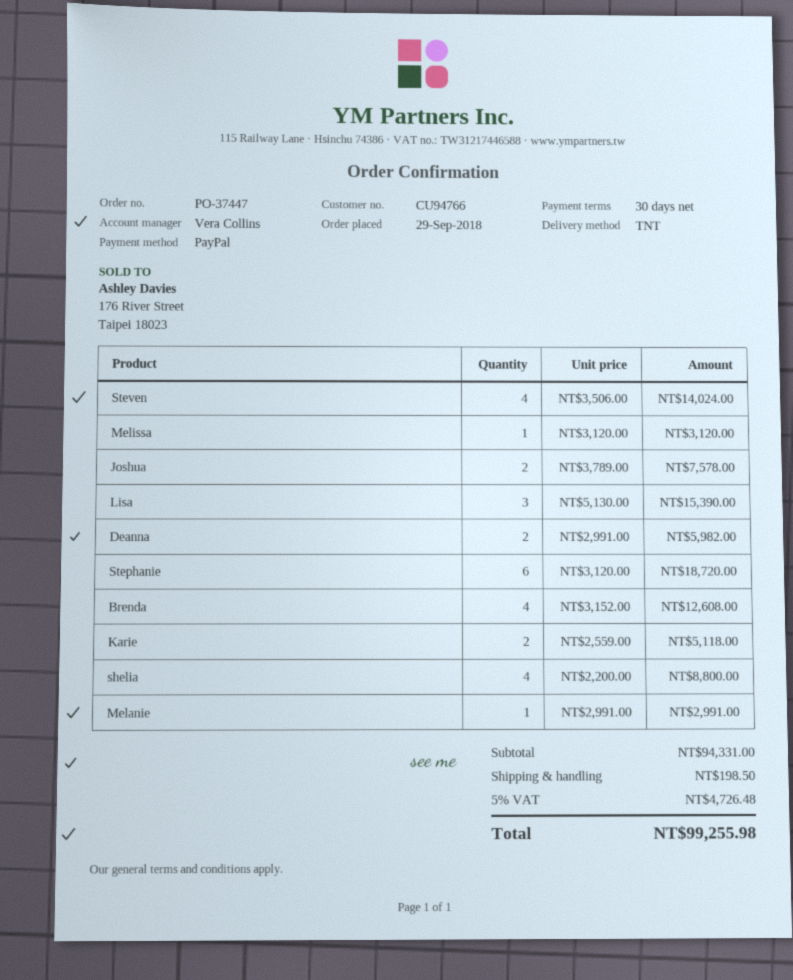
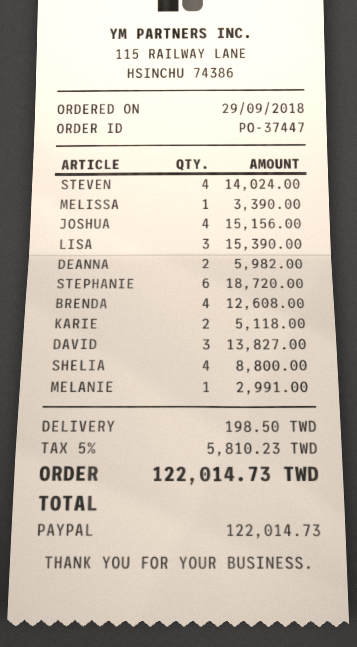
Melissa: 1 for 3120.00 -> 1 for 3390.00
Joshua: 2 for 7578.00 -> 4 for 15156.00
DAVID: none -> 3 for 13827.00
tax: 5% = 4726.48 -> 5% = 5810.23
total: 99255.98 -> 122014.73

